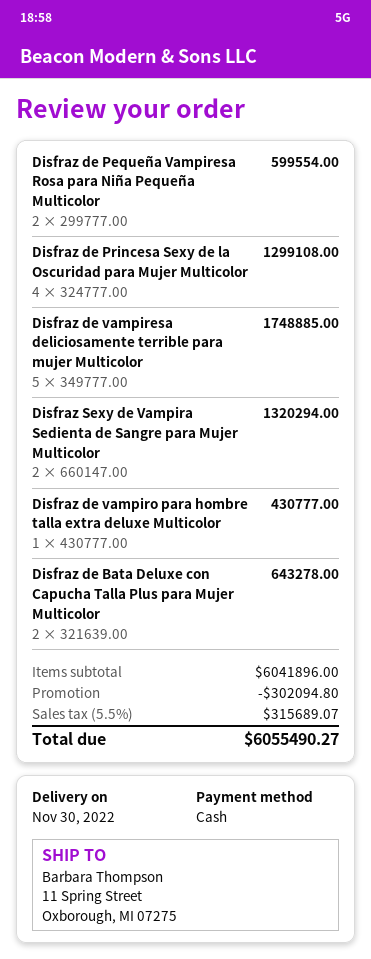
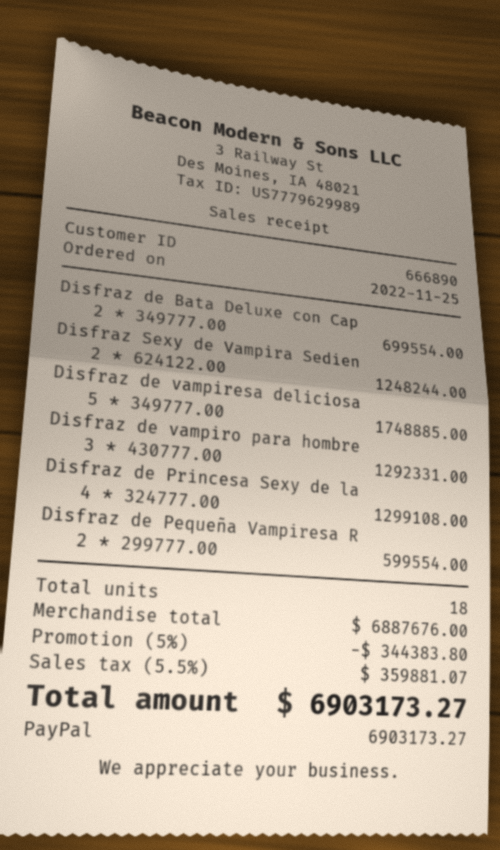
payment method: cash -> PayPal
Disfraz Sexy de Vampira Sedienta de Sangre para Mujer Multicolor: 2 x 660147.00 = 1320294.00 -> 2 x 624122.00 = 1248244.00
Disfraz de vampiro para hombre talla extra deluxe Multicolor: 1 x 430777.00 = 430777.00 -> 3 x 430777.00 = 1292331.00
Disfraz de Bata Deluxe con Capucha Talla Plus para Mujer Multicolor: 2 x 321639.00 = 643278.00 -> 2 x 349777.00 = 699554.00
subtotal: 6041896.00 -> 6887676.00
discount: 302094.80 -> 344383.80
tax: 5.5% = 315689.07 -> 5.5% = 359881.07
total: 6055490.27 -> 6903173.27

